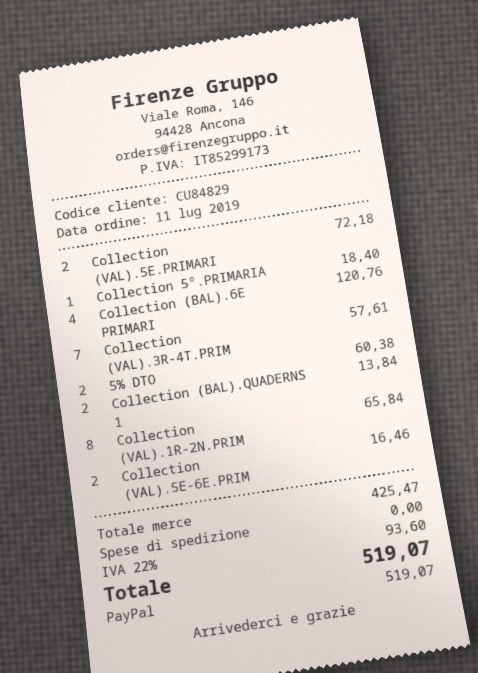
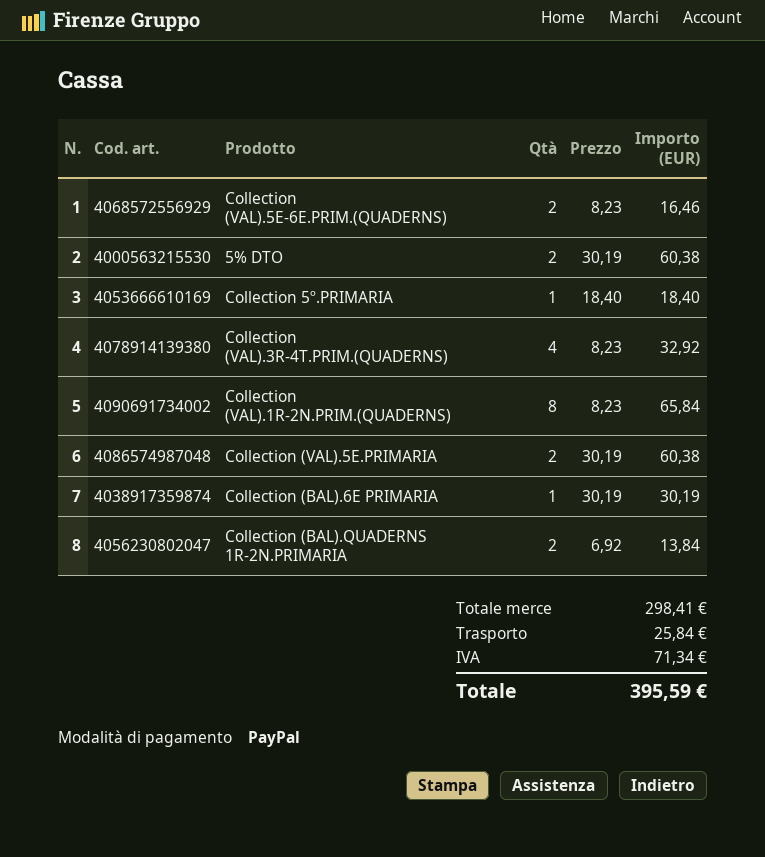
Collection (VAL).5E.PRIMARI: 2 for 72.18 -> 2 for 60.38
Collection (BAL).6E PRIMARI: 4 for 120.76 -> 1 for 30.19
Collection (VAL).3R-4T.PRIM: 7 for 57.61 -> 4 for 32.92
subtotal: 425.47 -> 298.41
shipping: 0.00 -> 25.84
tax: 93.60 -> 71.34
total: 519.07 -> 395.59

